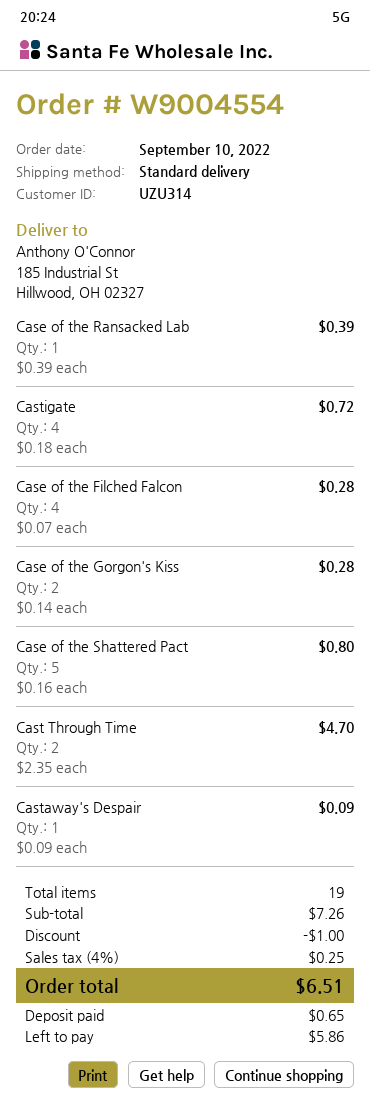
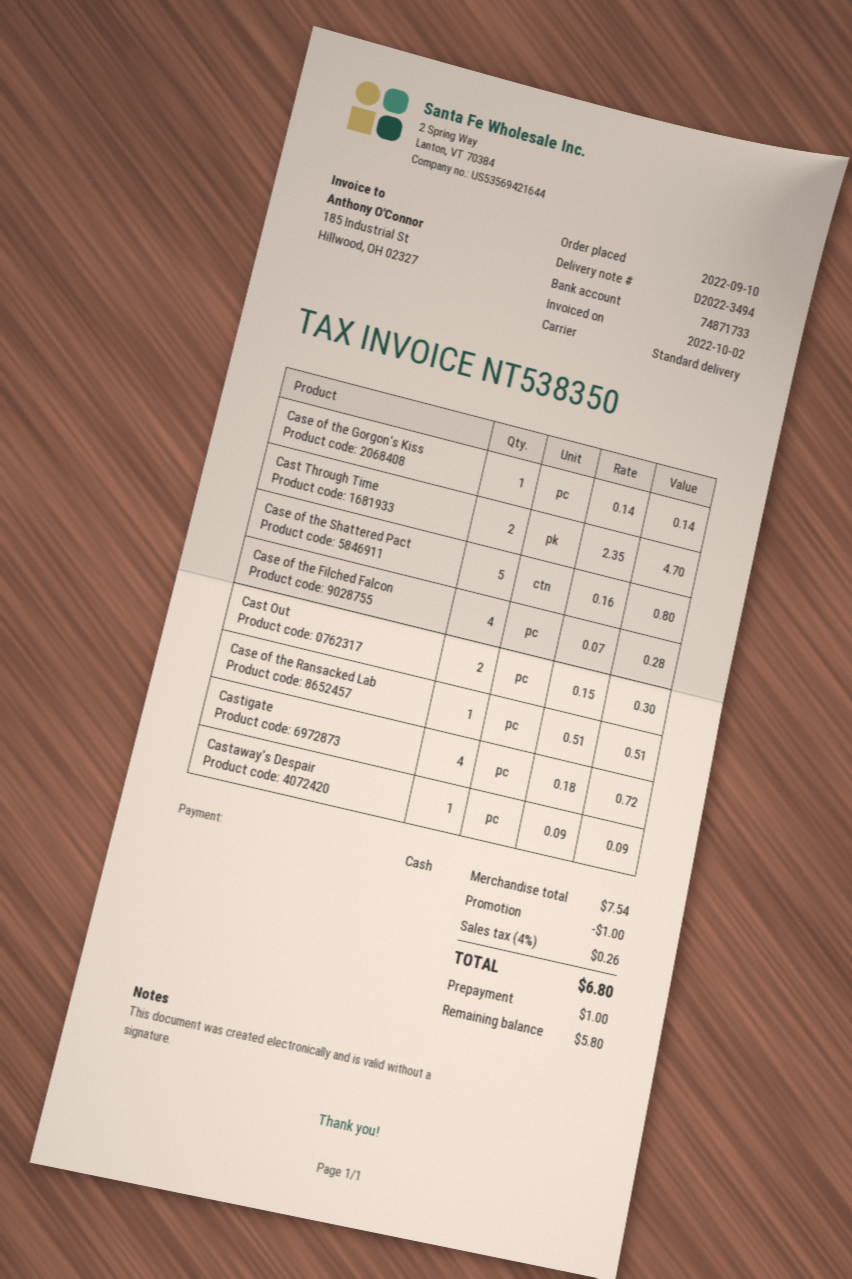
Case of the Ransacked Lab: 1 x 0.39 = 0.39 -> 1 x 0.51 = 0.51
Case of the Gorgon's Kiss: 2 x 0.14 = 0.28 -> 1 x 0.14 = 0.14
Cast Out: none -> 2 x 0.15 = 0.30
subtotal: 7.26 -> 7.54
tax: 4% = 0.25 -> 4% = 0.26
total: 6.51 -> 6.80
deposit: 0.65 -> 1.00
balance: 5.86 -> 5.80

